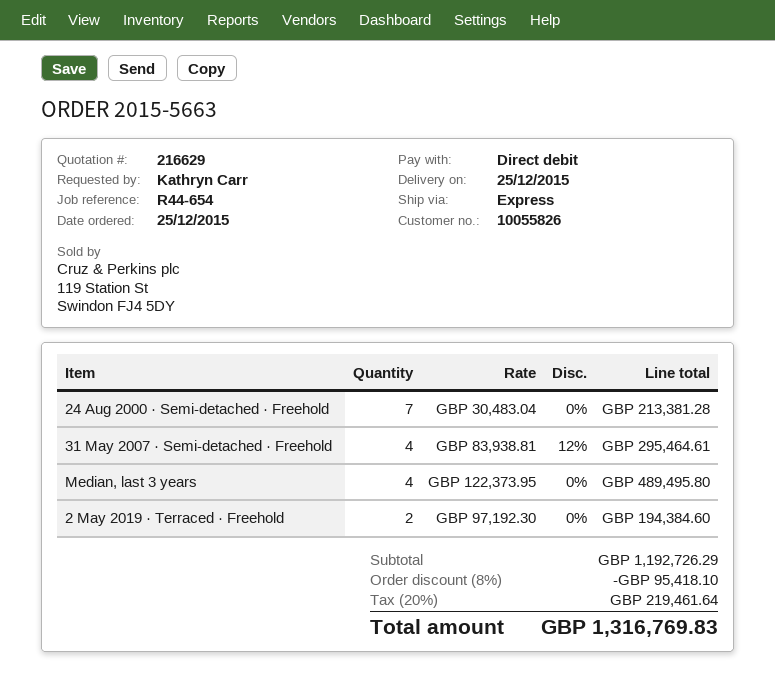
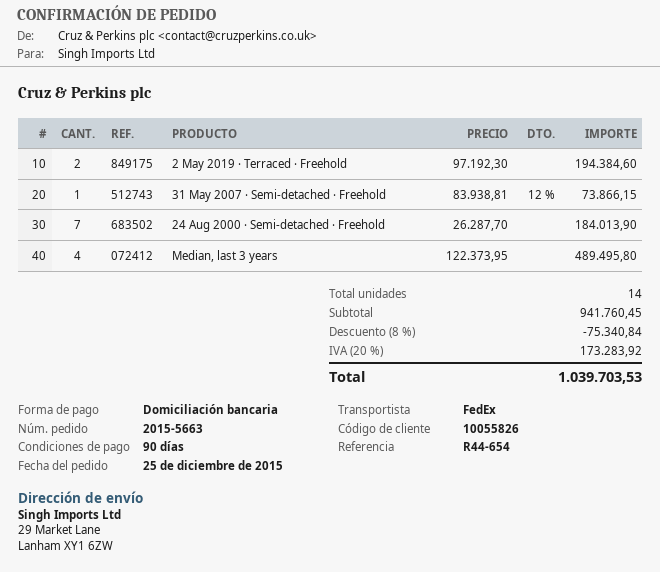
shipping method: express -> FedEx
24 Aug 2000 · Semi-detached · Freehold: 7 x 30483.04 = 213381.28 -> 7 x 26287.70 = 184013.90
31 May 2007 · Semi-detached · Freehold: 4 x 83938.81 - 12% = 295464.61 -> 1 x 83938.81 - 12% = 73866.15
subtotal: 1192726.29 -> 941760.45
discount: 8% = 95418.10 -> 8% = 75340.84
tax: 20% = 219461.64 -> 20% = 173283.92
total: 1316769.83 -> 1039703.53

